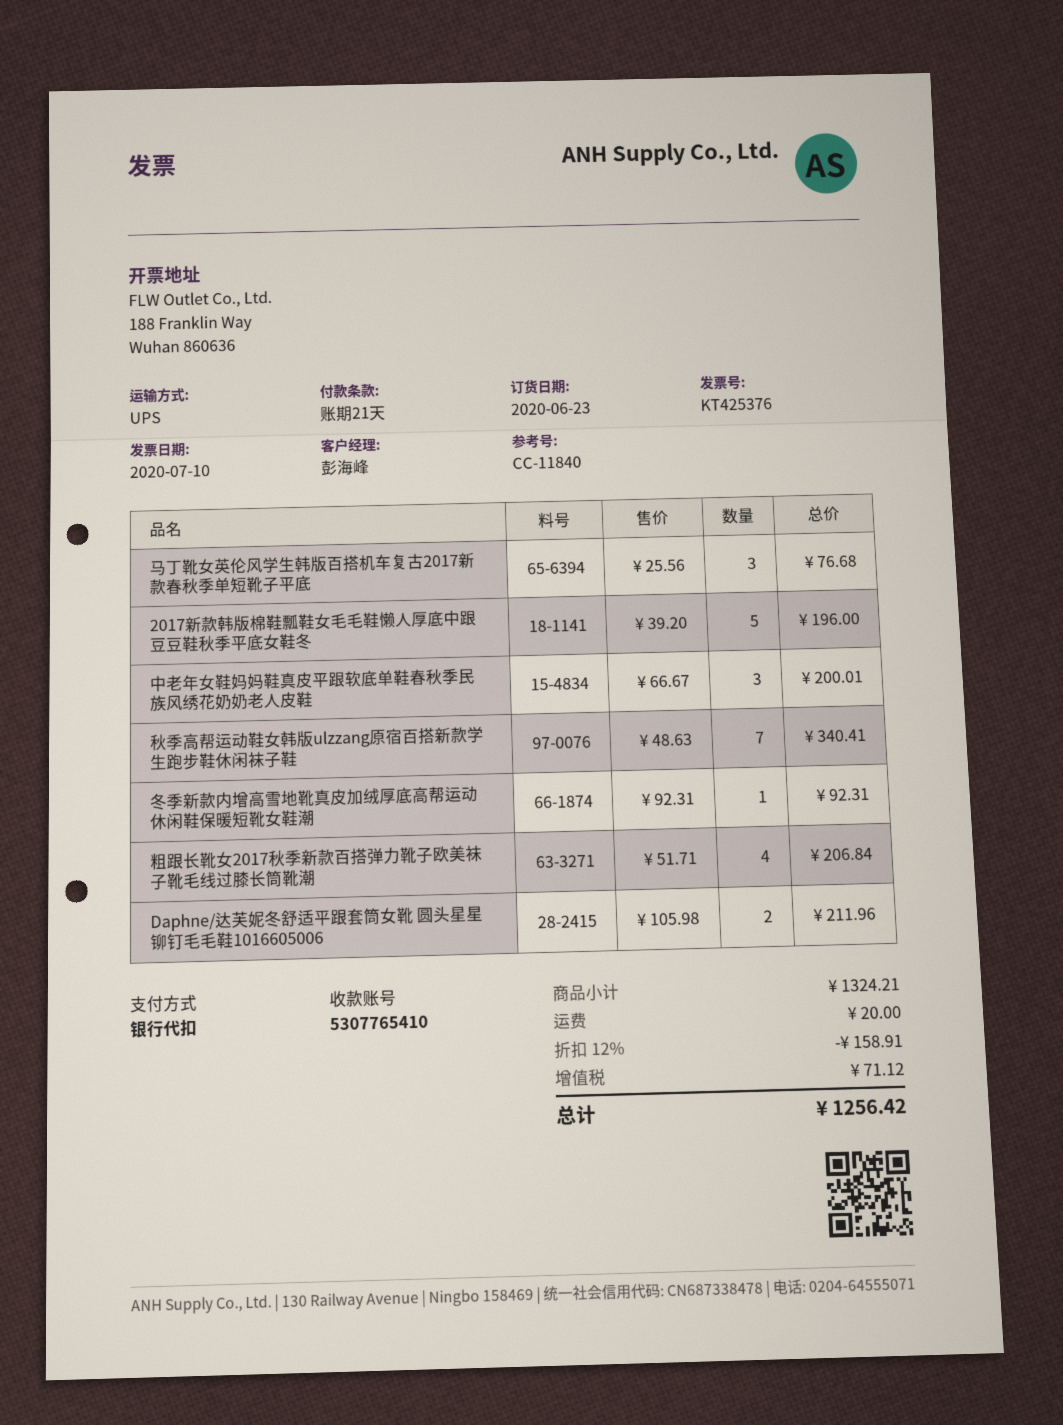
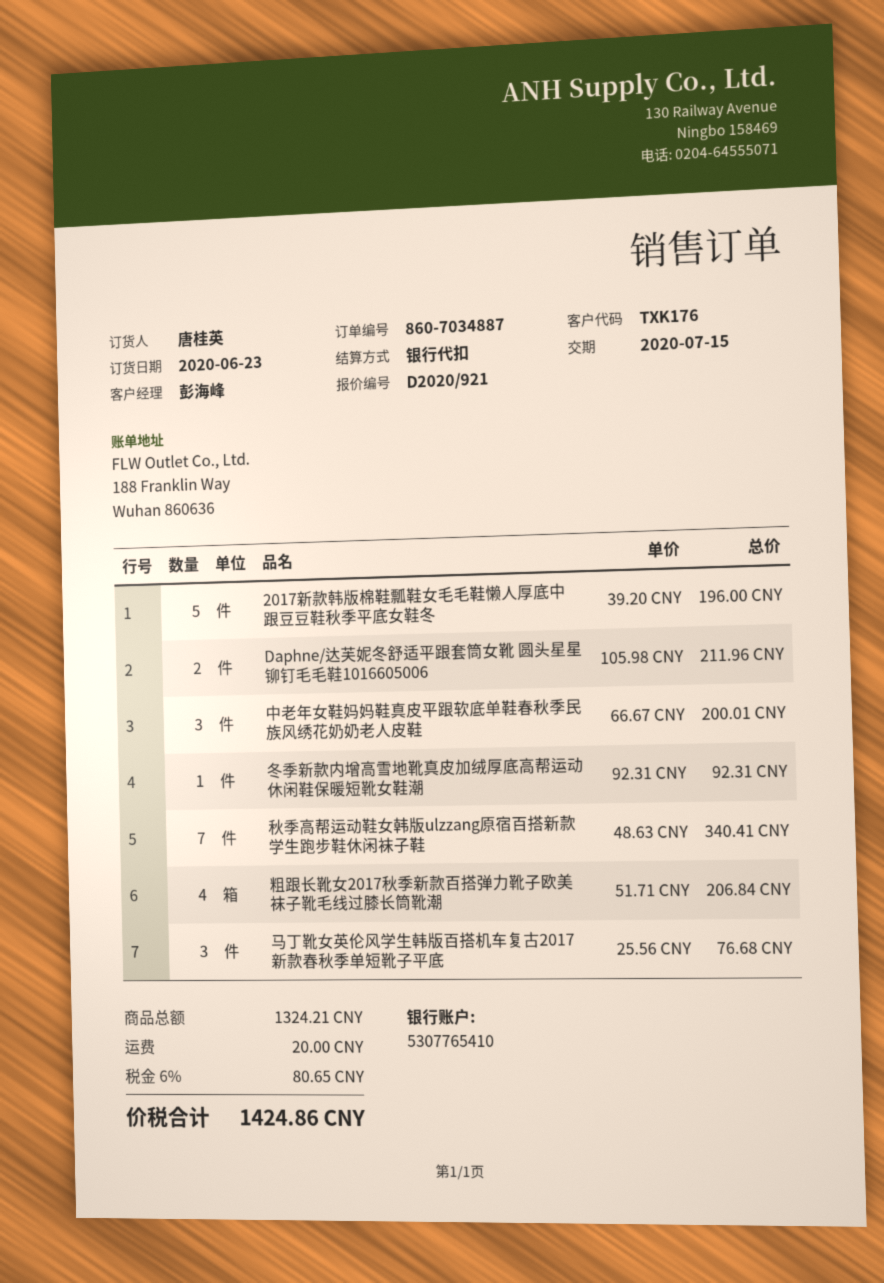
discount: 12% = 158.91 -> none
tax: 71.12 -> 80.65
total: 1256.42 -> 1424.86

